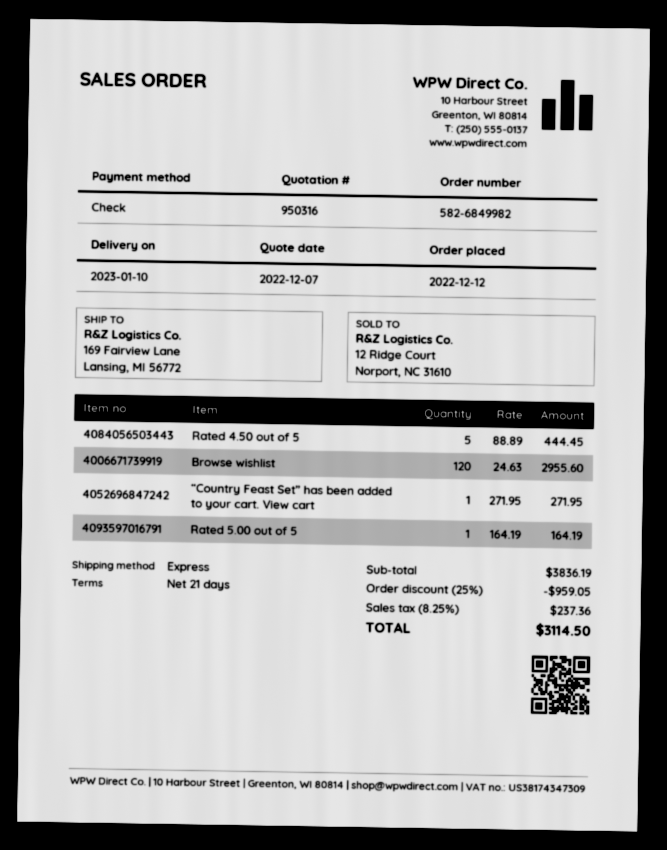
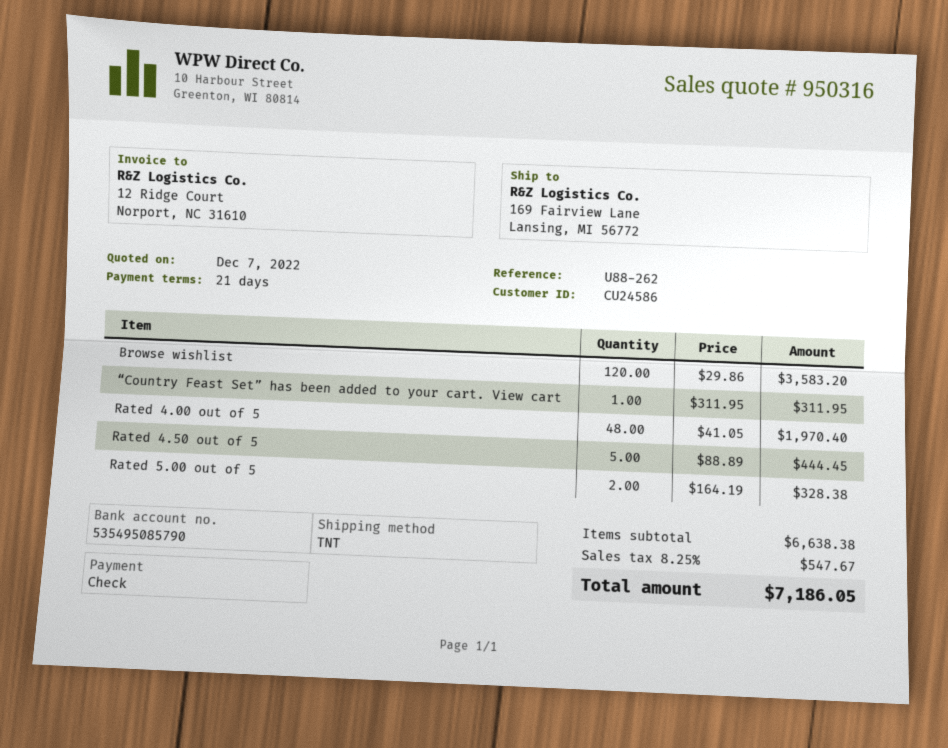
shipping method: express -> TNT
Browse wishlist: 120 x 24.63 = 2955.60 -> 120 x 29.86 = 3583.20
“Country Feast Set” has been added to your cart. View cart: 1 x 271.95 = 271.95 -> 1 x 311.95 = 311.95
Rated 5.00 out of 5: 1 x 164.19 = 164.19 -> 2 x 164.19 = 328.38
Rated 4.00 out of 5: none -> 48 x 41.05 = 1970.40
subtotal: 3836.19 -> 6638.38
discount: 25% = 959.05 -> none
tax: 8.25% = 237.36 -> 8.25% = 547.67
total: 3114.50 -> 7186.05

